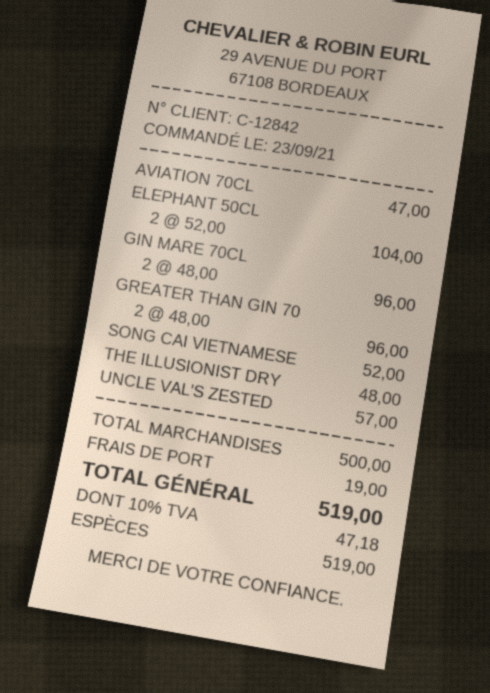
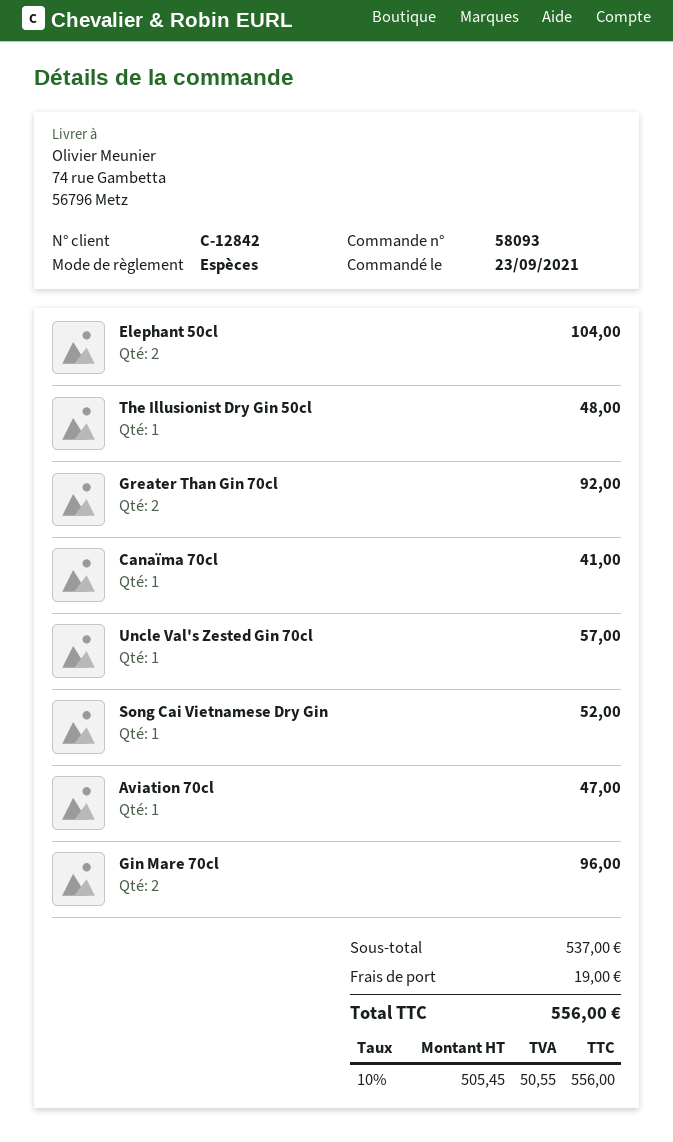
GREATER THAN GIN 70: 2 for 96.00 -> 2 for 92.00
Canaïma 70cl: none -> 1 for 41.00
subtotal: 500.00 -> 537.00
tax: 10% = 47.18 -> 10% = 50.55
total: 519.00 -> 556.00

